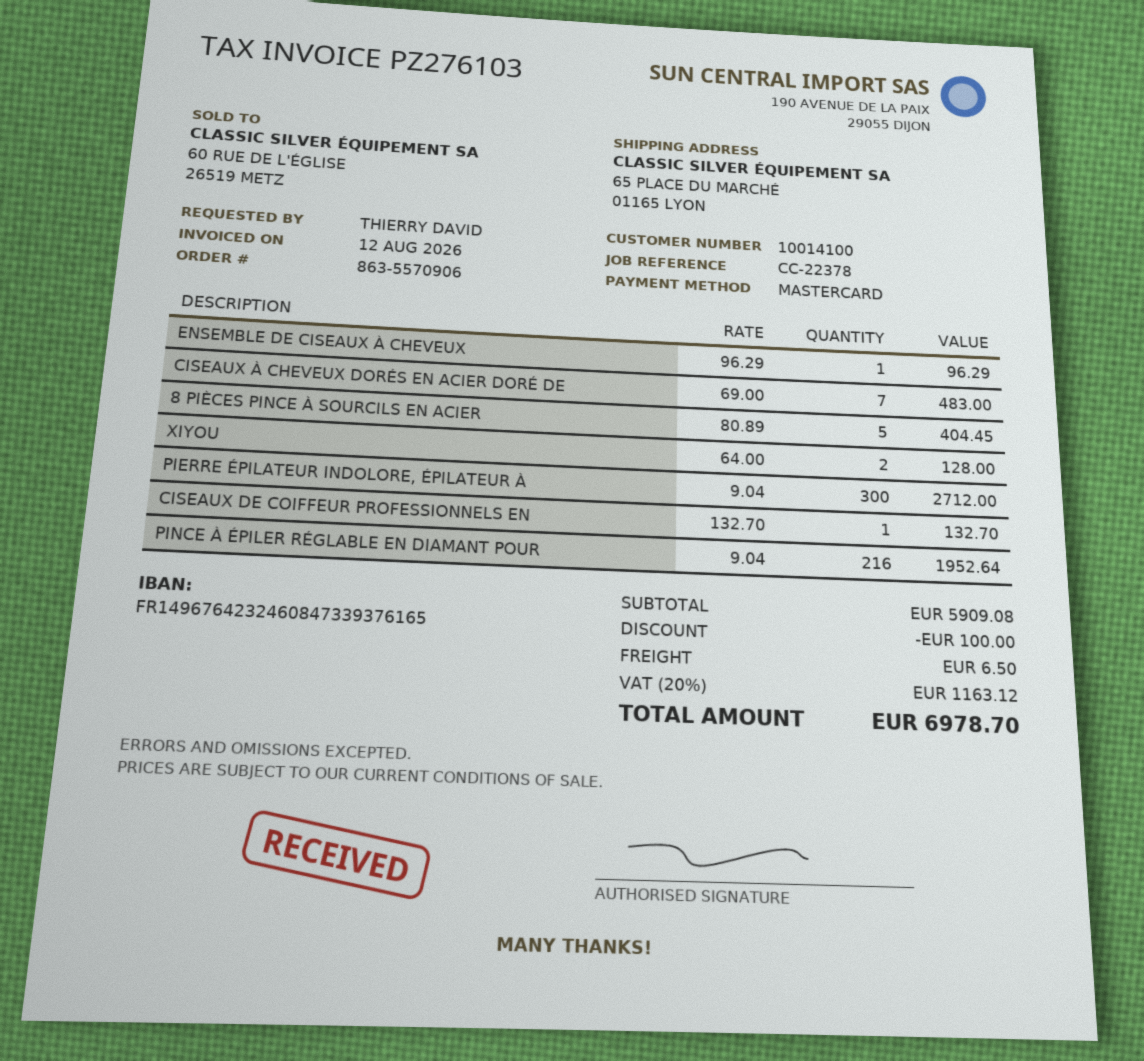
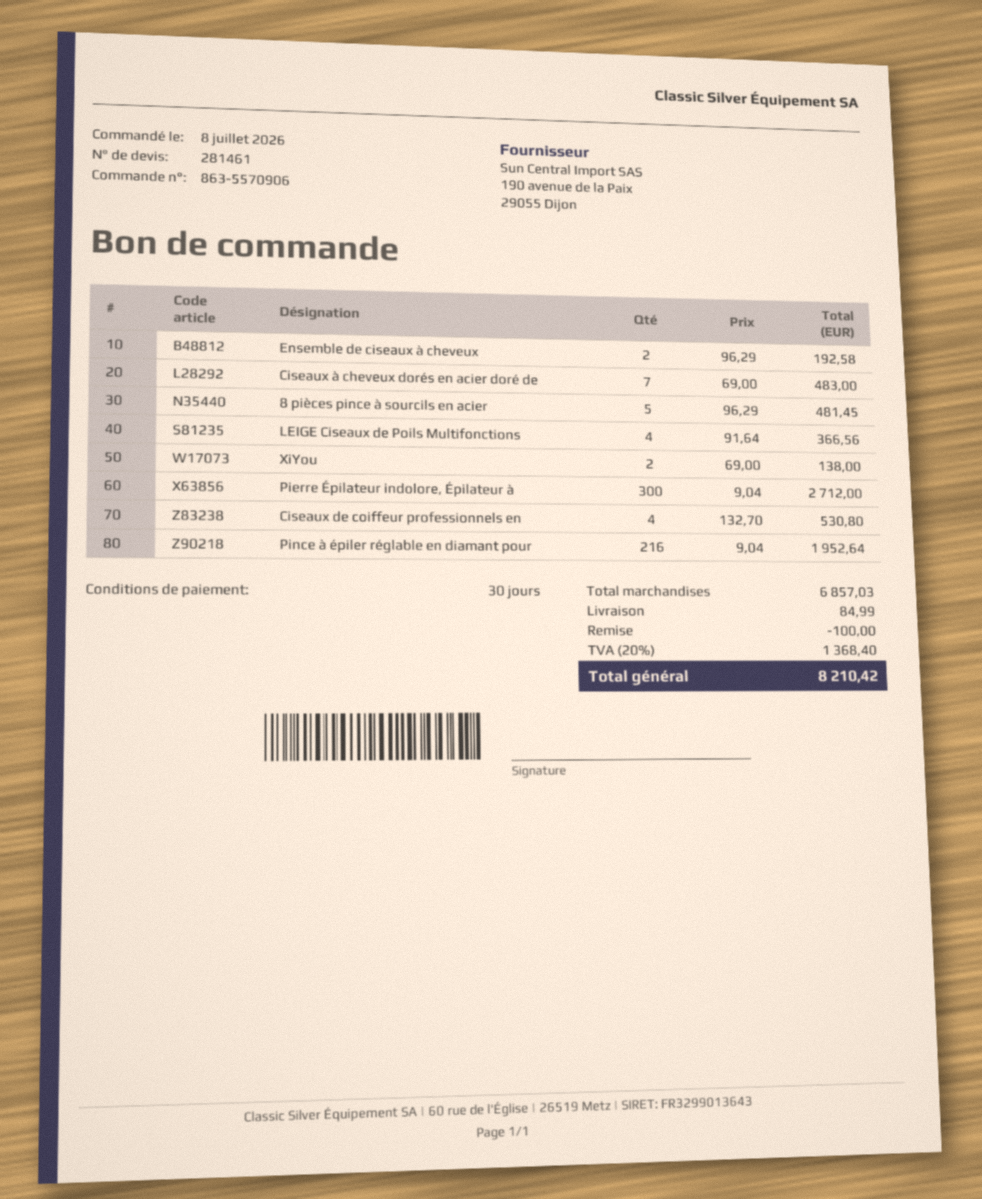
ENSEMBLE DE CISEAUX À CHEVEUX: 1 x 96.29 = 96.29 -> 2 x 96.29 = 192.58
8 PIÈCES PINCE À SOURCILS EN ACIER: 5 x 80.89 = 404.45 -> 5 x 96.29 = 481.45
XIYOU: 2 x 64.00 = 128.00 -> 2 x 69.00 = 138.00
CISEAUX DE COIFFEUR PROFESSIONNELS EN: 1 x 132.70 = 132.70 -> 4 x 132.70 = 530.80
LEIGE Ciseaux de Poils Multifonctions: none -> 4 x 91.64 = 366.56
subtotal: 5909.08 -> 6857.03
shipping: 6.50 -> 84.99
tax: 20% = 1163.12 -> 20% = 1368.40
total: 6978.70 -> 8210.42

